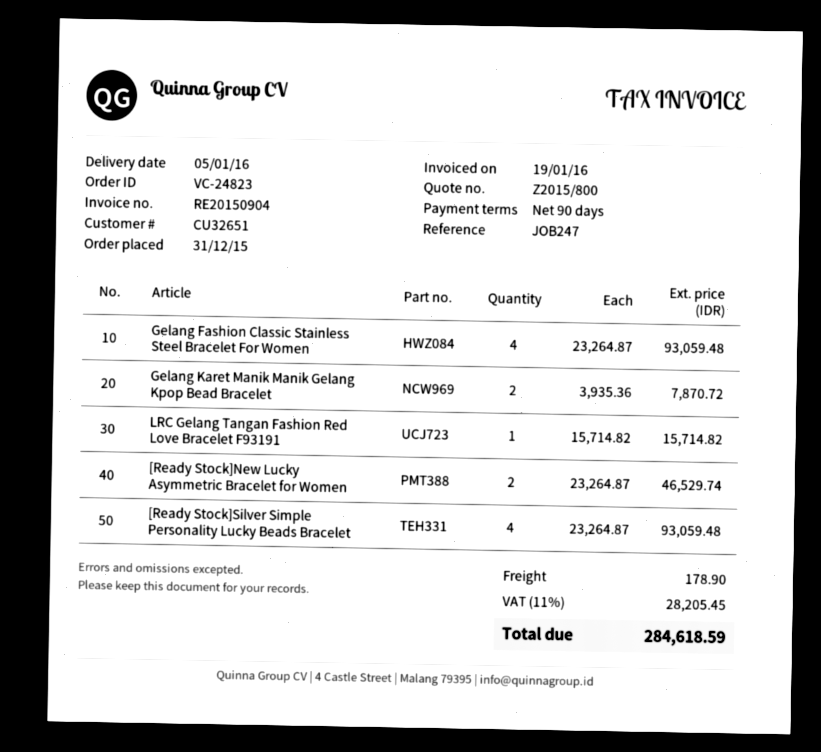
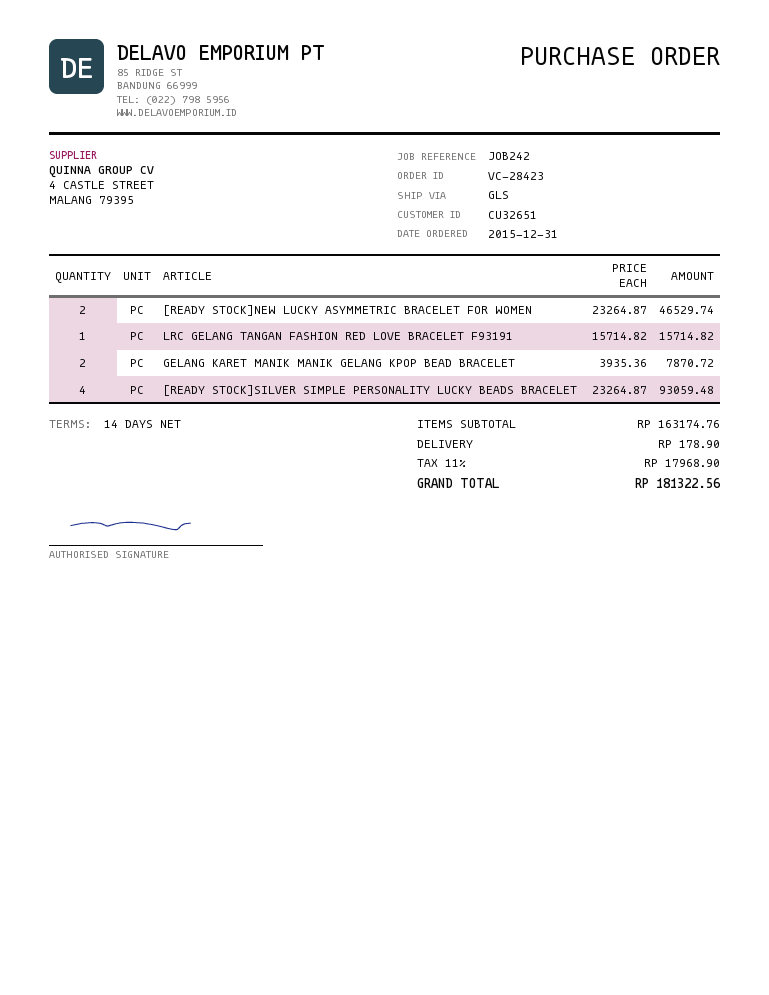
order number: VC-24823 -> VC-28423
payment terms: 90 days -> 14 days
reference: JOB247 -> JOB242
Gelang Fashion Classic Stainless Steel Bracelet For Women: 4 x 23264.87 = 93059.48 -> none
tax: 11% = 28205.45 -> 11% = 17968.90
total: 284618.59 -> 181322.56

